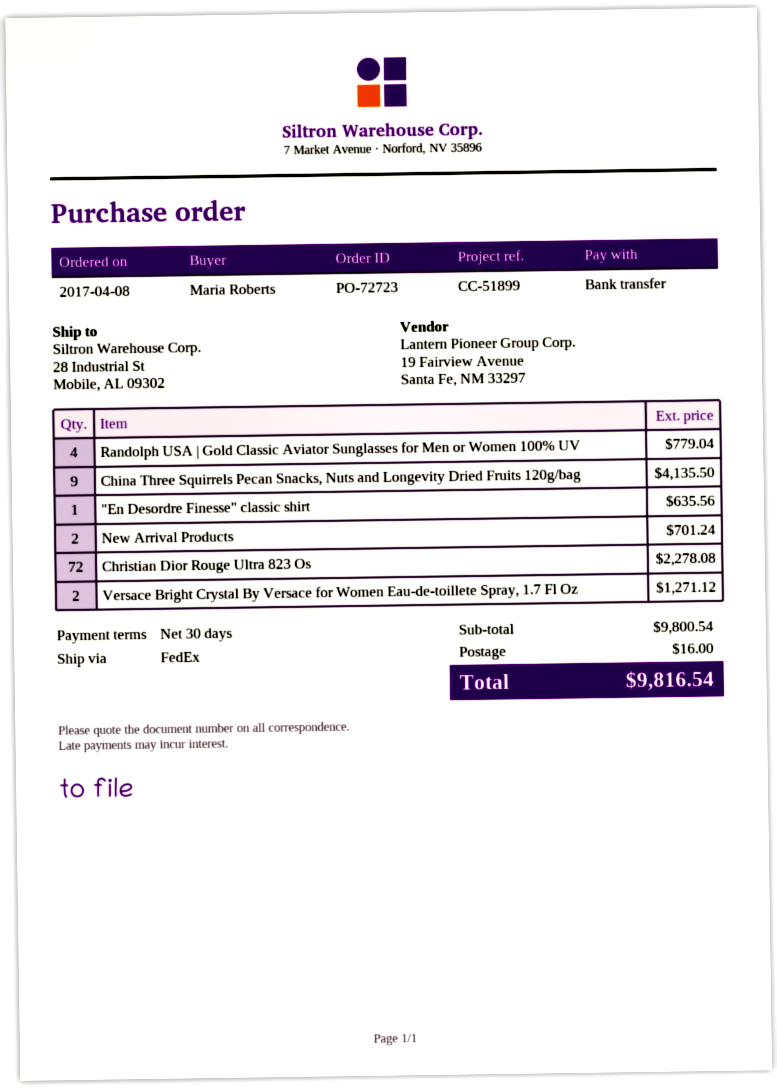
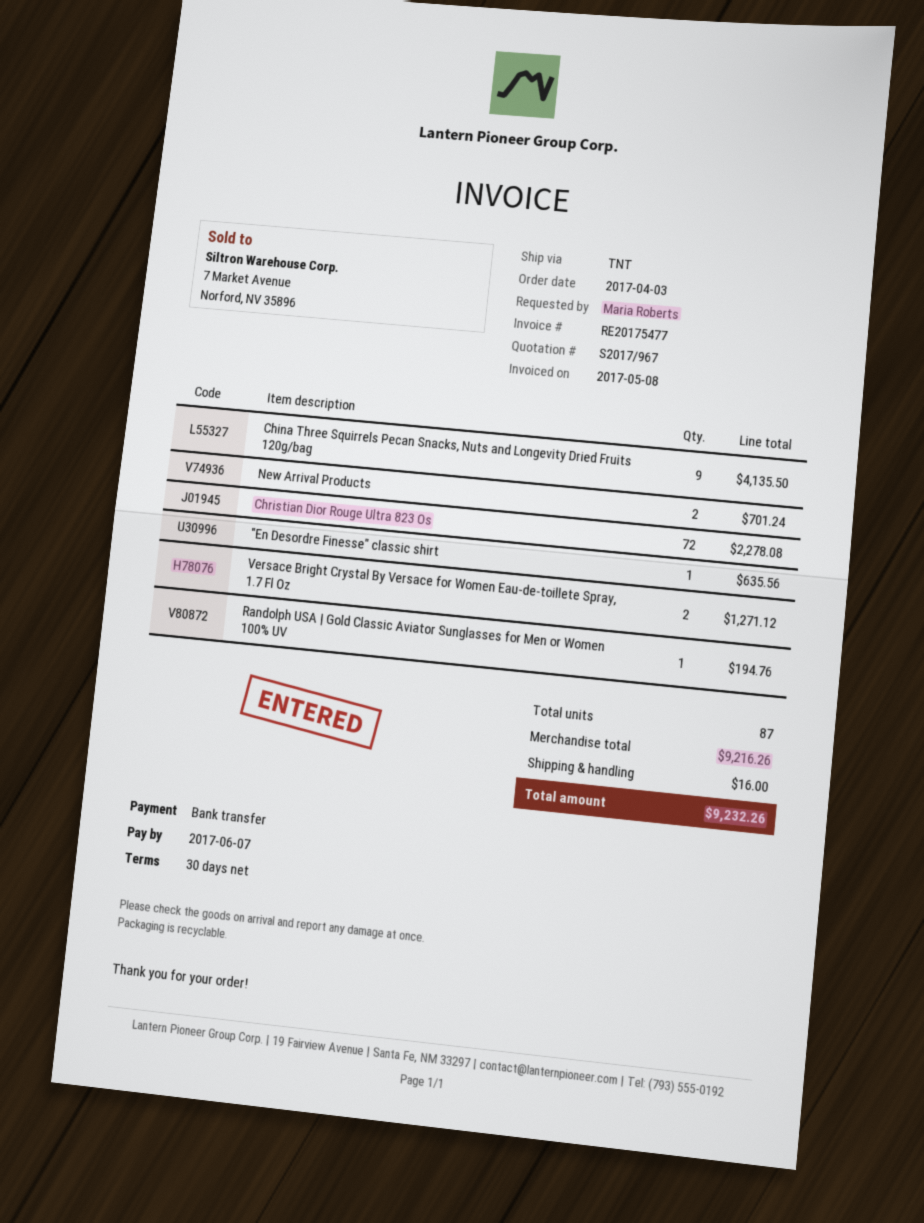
order date: 2017-04-08 -> 2017-04-03
shipping method: FedEx -> TNT
Randolph USA | Gold Classic Aviator Sunglasses for Men or Women 100% UV: 4 for 779.04 -> 1 for 194.76
subtotal: 9800.54 -> 9216.26
total: 9816.54 -> 9232.26

